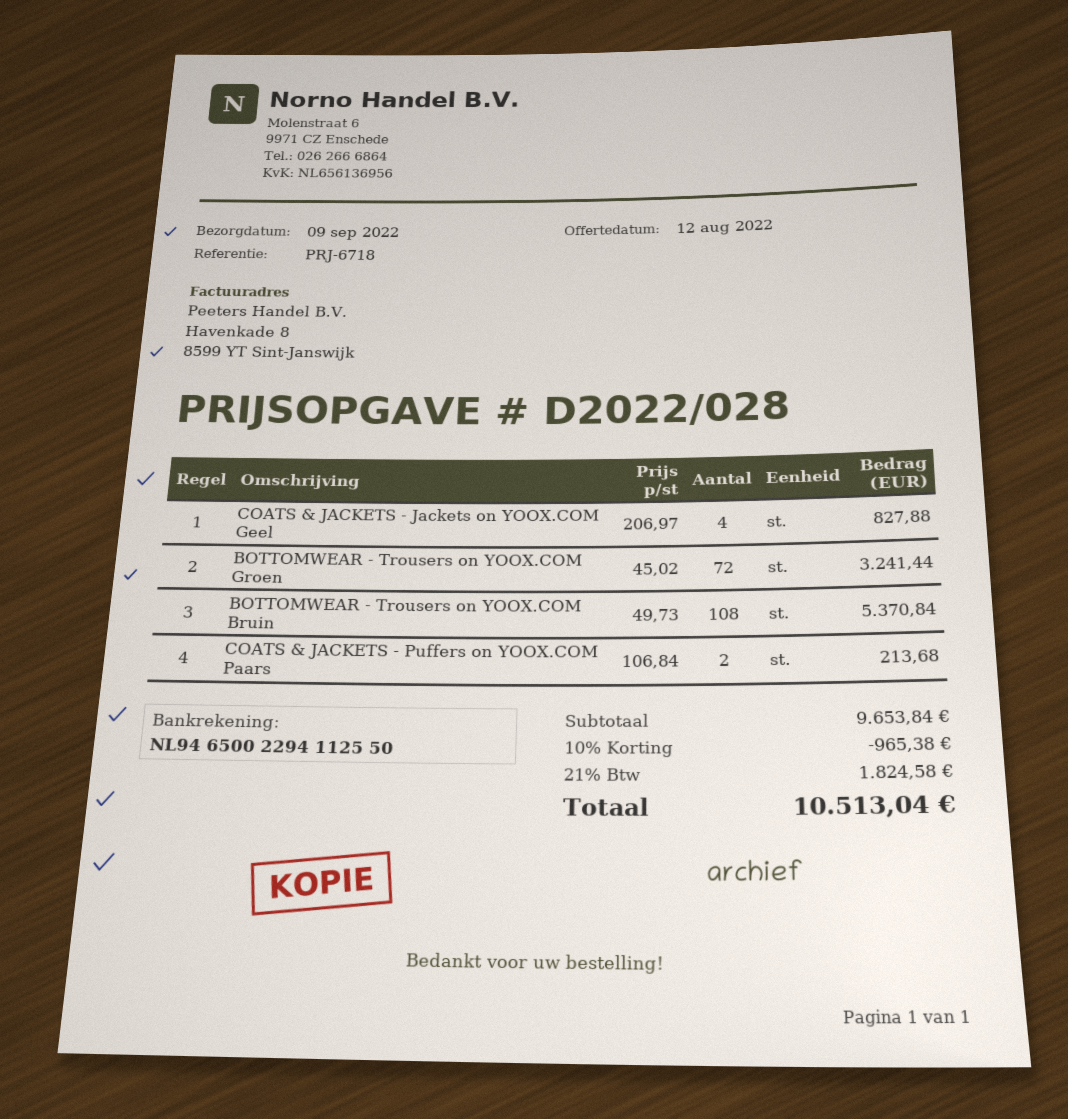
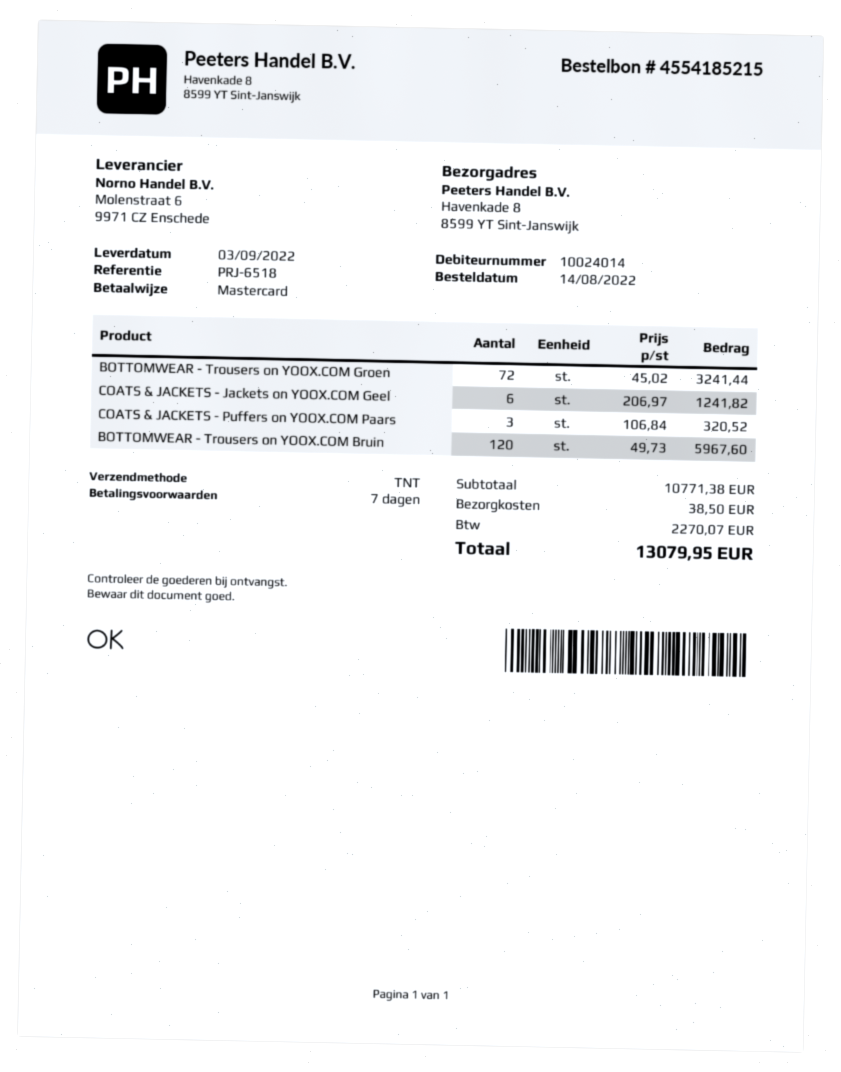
delivery date: 2022-09-09 -> 2022-09-03
reference: PRJ-6718 -> PRJ-6518
COATS & JACKETS - Jackets on YOOX.COM Geel: 4 x 206.97 = 827.88 -> 6 x 206.97 = 1241.82
BOTTOMWEAR - Trousers on YOOX.COM Bruin: 108 x 49.73 = 5370.84 -> 120 x 49.73 = 5967.60
COATS & JACKETS - Puffers on YOOX.COM Paars: 2 x 106.84 = 213.68 -> 3 x 106.84 = 320.52
subtotal: 9653.84 -> 10771.38
discount: 10% = 965.38 -> none
shipping: none -> 38.50
tax: 1824.58 -> 2270.07
total: 10513.04 -> 13079.95

